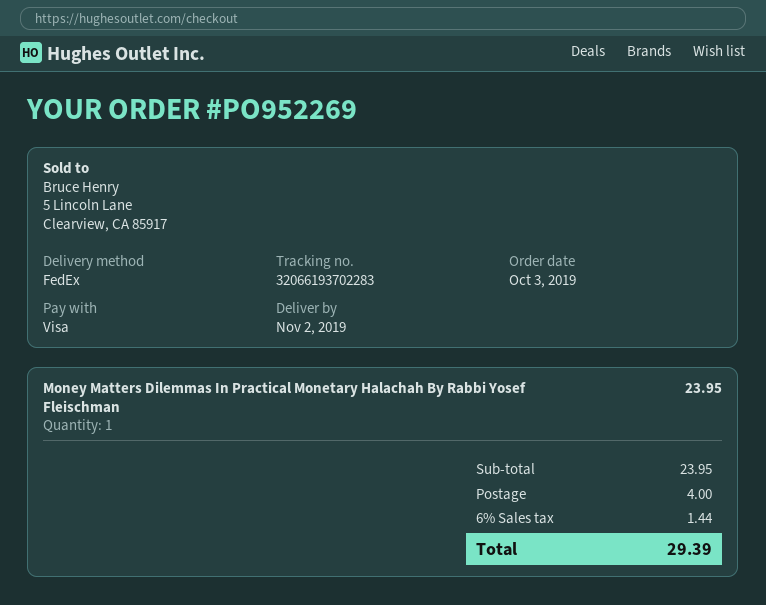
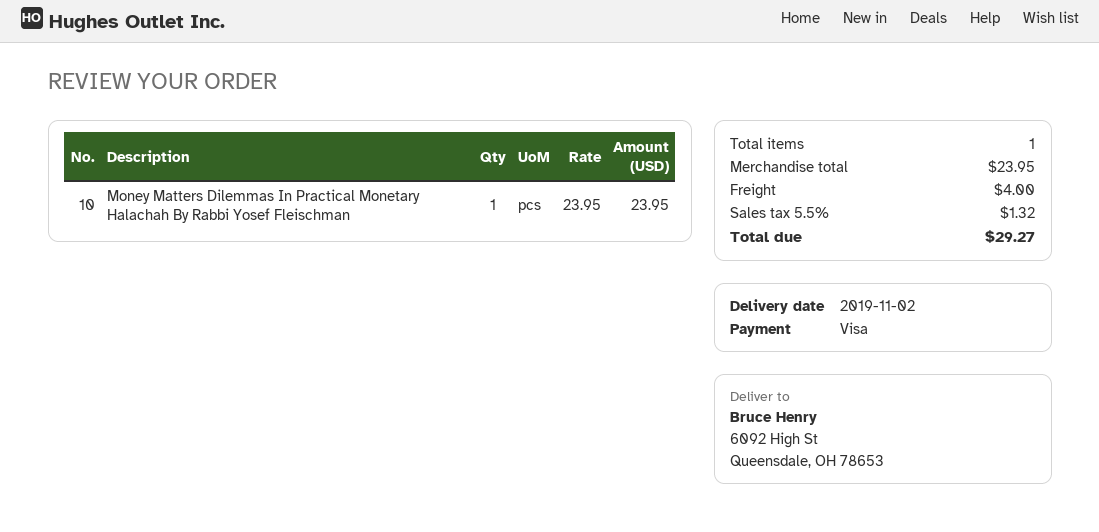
tax: 6% = 1.44 -> 5.5% = 1.32
total: 29.39 -> 29.27

